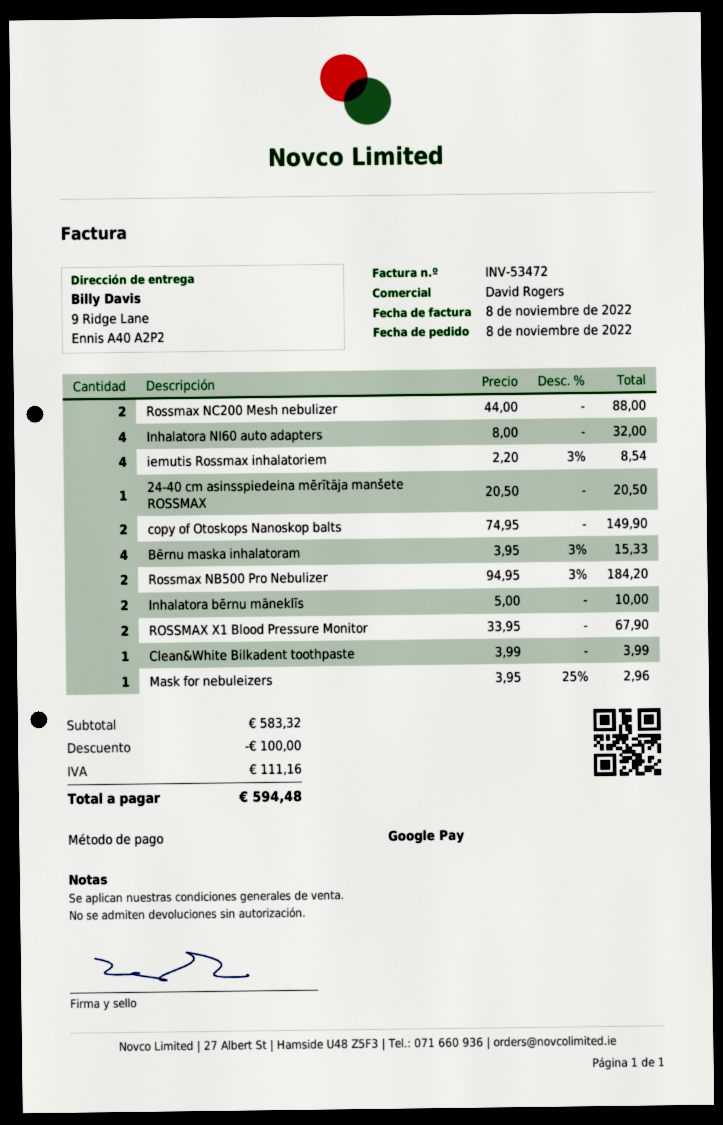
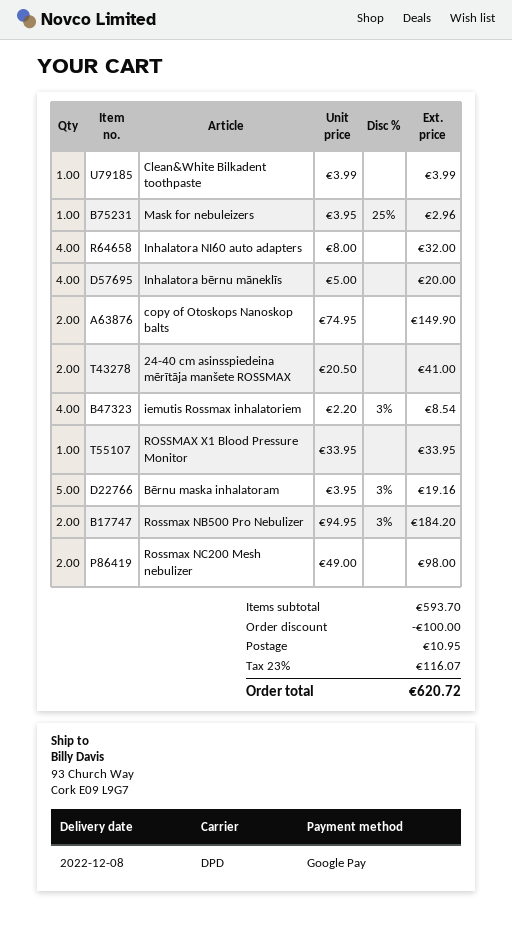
ship to: 9 Ridge Lane, Ennis A40 A2P2 -> 93 Church Way, Cork E09 L9G7
Rossmax NC200 Mesh nebulizer: 2 x 44.00 = 88.00 -> 2 x 49.00 = 98.00
24-40 cm asinsspiedeina mērītāja manšete ROSSMAX: 1 x 20.50 = 20.50 -> 2 x 20.50 = 41.00
Bērnu maska inhalatoram: 4 x 3.95 - 3% = 15.33 -> 5 x 3.95 - 3% = 19.16
Inhalatora bērnu māneklīs: 2 x 5.00 = 10.00 -> 4 x 5.00 = 20.00
ROSSMAX X1 Blood Pressure Monitor: 2 x 33.95 = 67.90 -> 1 x 33.95 = 33.95
subtotal: 583.32 -> 593.70
shipping: none -> 10.95
tax: 111.16 -> 116.07
total: 594.48 -> 620.72

